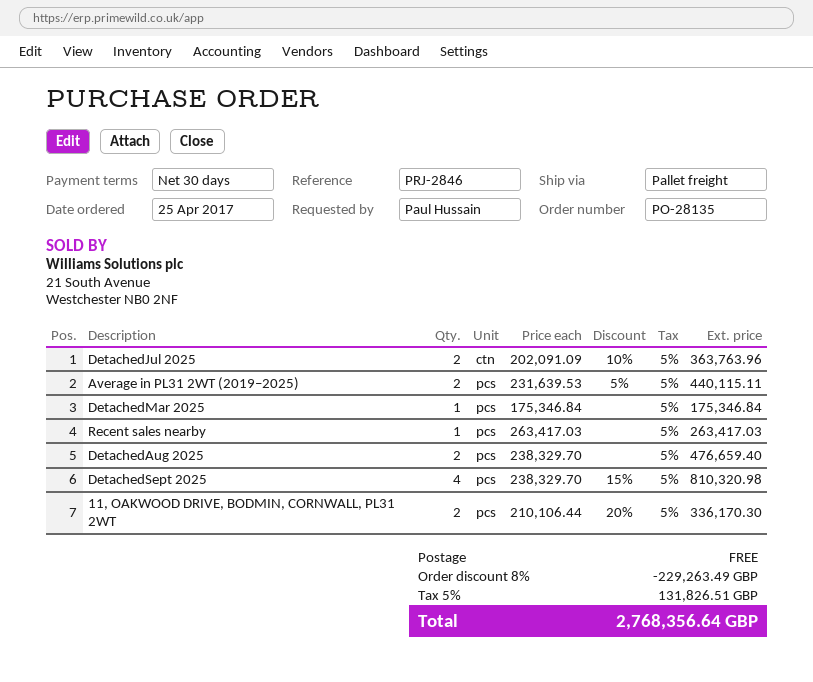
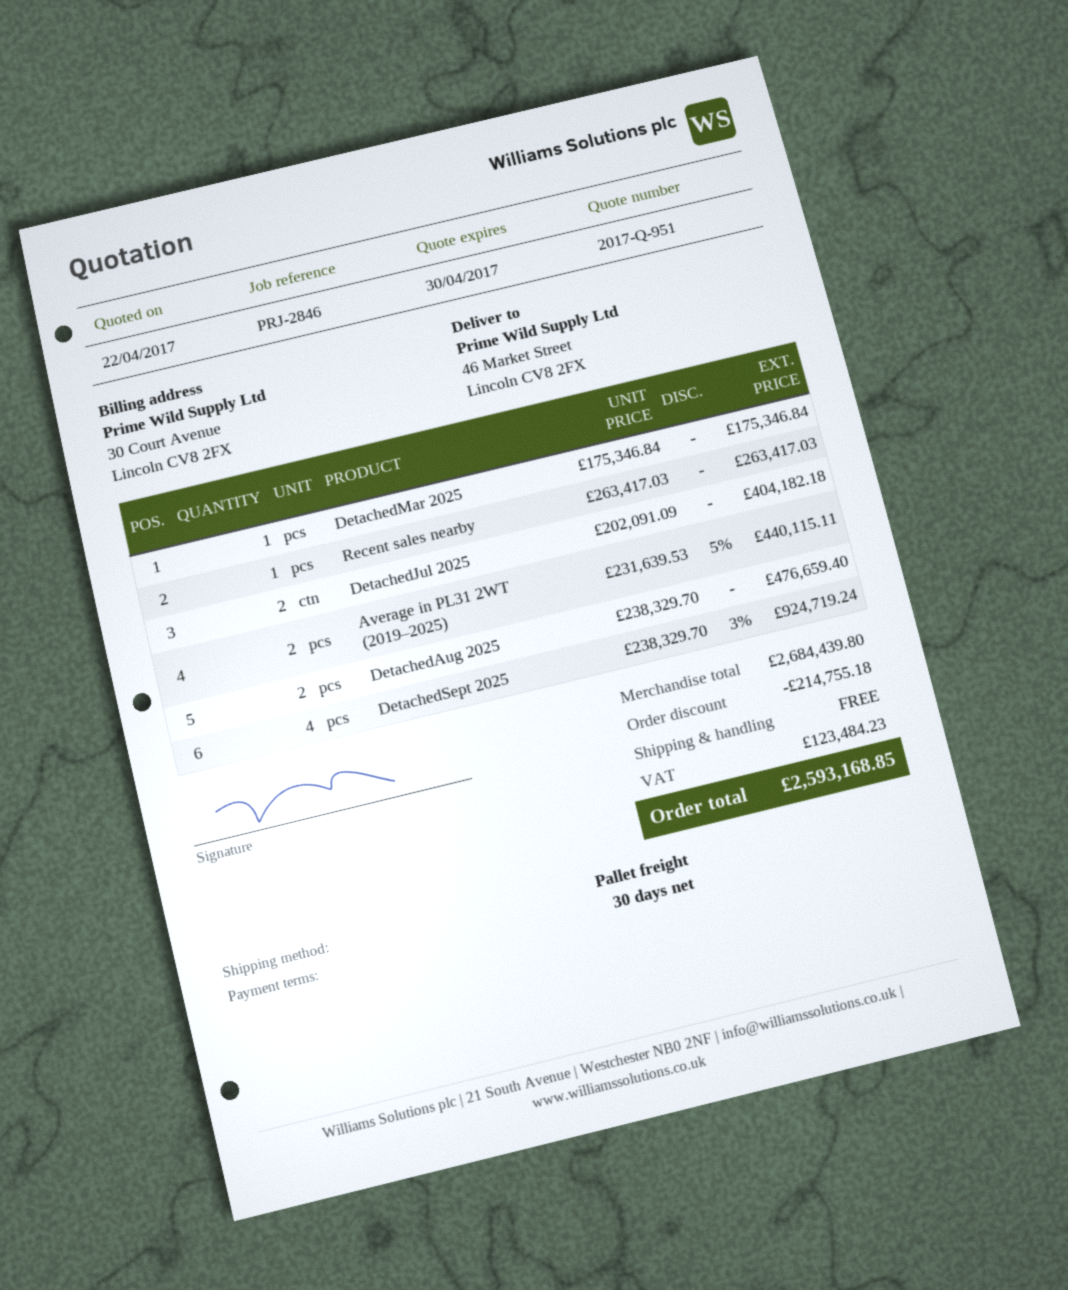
DetachedJul 2025: 2 x 202091.09 - 10% = 363763.96 -> 2 x 202091.09 = 404182.18
DetachedSept 2025: 4 x 238329.70 - 15% = 810320.98 -> 4 x 238329.70 - 3% = 924719.24
11, OAKWOOD DRIVE, BODMIN, CORNWALL, PL31 2WT: 2 x 210106.44 - 20% = 336170.30 -> none
discount: 229263.49 -> 214755.18
tax: 131826.51 -> 123484.23
total: 2768356.64 -> 2593168.85

